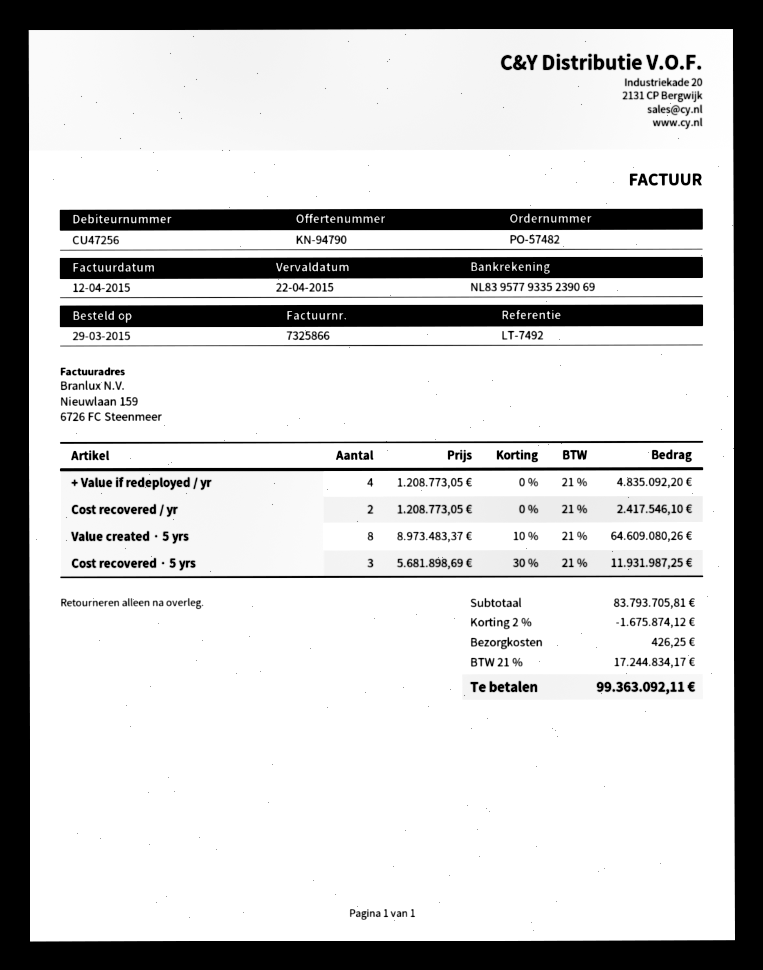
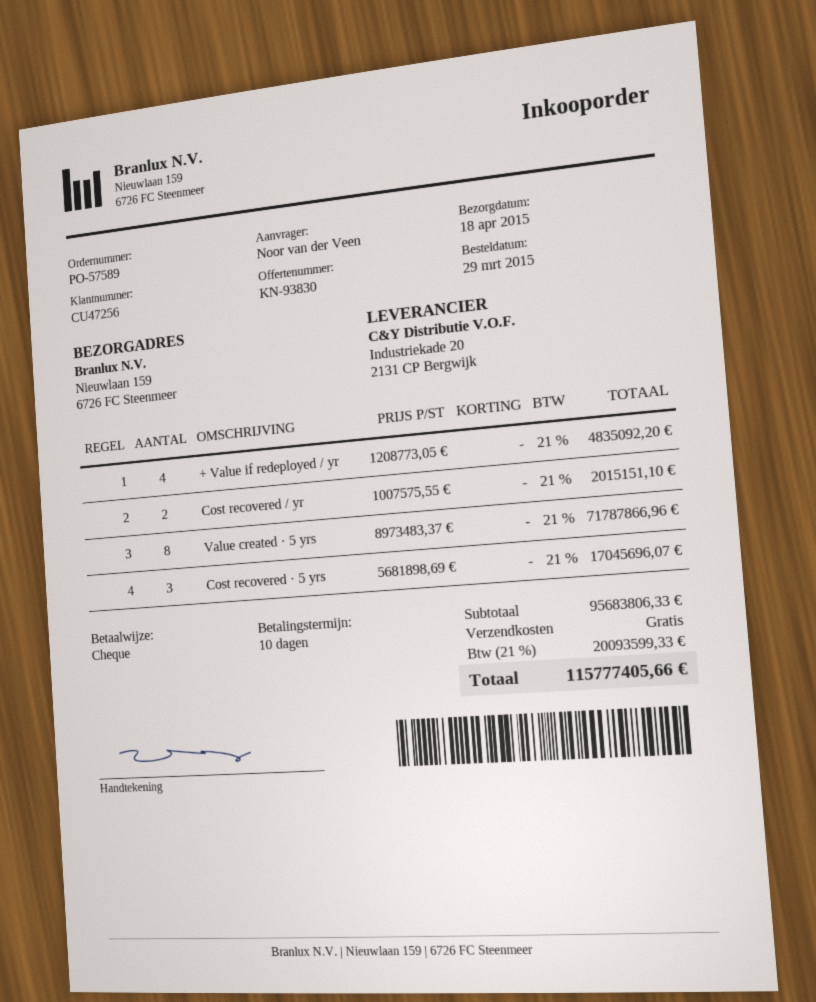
quote number: KN-94790 -> KN-93830
order number: PO-57482 -> PO-57589
Cost recovered / yr: 2 x 1208773.05 = 2417546.10 -> 2 x 1007575.55 = 2015151.10
Value created · 5 yrs: 8 x 8973483.37 - 10% = 64609080.26 -> 8 x 8973483.37 = 71787866.96
Cost recovered · 5 yrs: 3 x 5681898.69 - 30% = 11931987.25 -> 3 x 5681898.69 = 17045696.07
subtotal: 83793705.81 -> 95683806.33
discount: 2% = 1675874.12 -> none
shipping: 426.25 -> 0.00
tax: 21% = 17244834.17 -> 21% = 20093599.33
total: 99363092.11 -> 115777405.66

